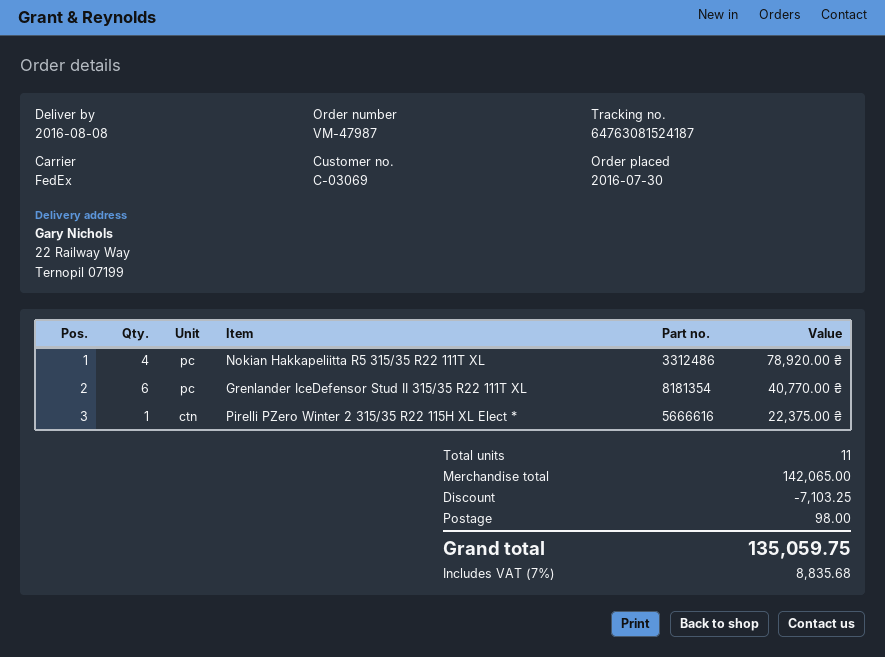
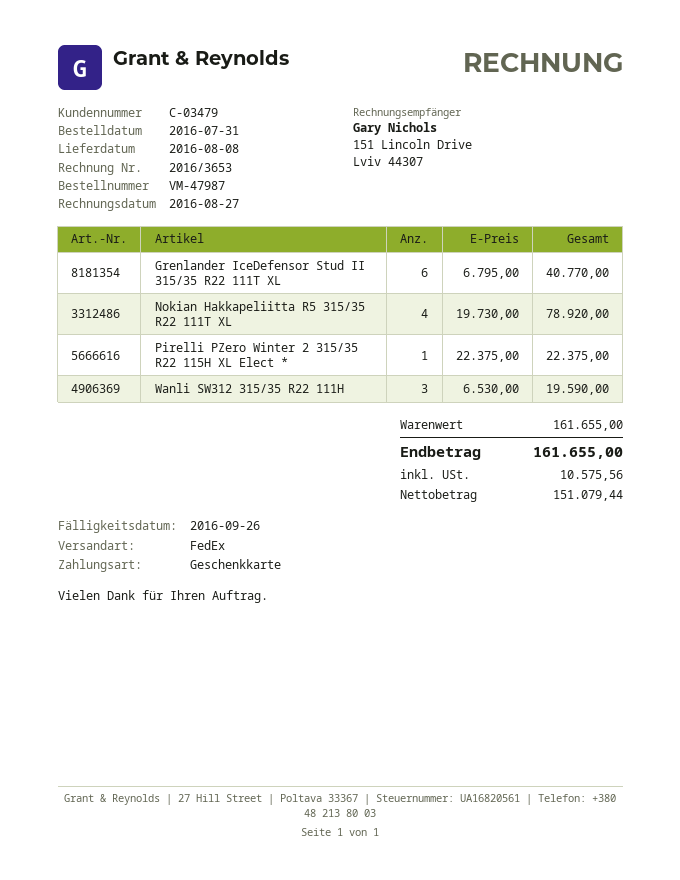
order date: 2016-07-30 -> 2016-07-31
customer number: C-03069 -> C-03479
Wanli SW312 315/35 R22 111H: none -> 3 for 19590.00
subtotal: 142065.00 -> 161655.00
discount: 7103.25 -> none
shipping: 98.00 -> none
tax: 8835.68 -> 10575.56
total: 135059.75 -> 161655.00

